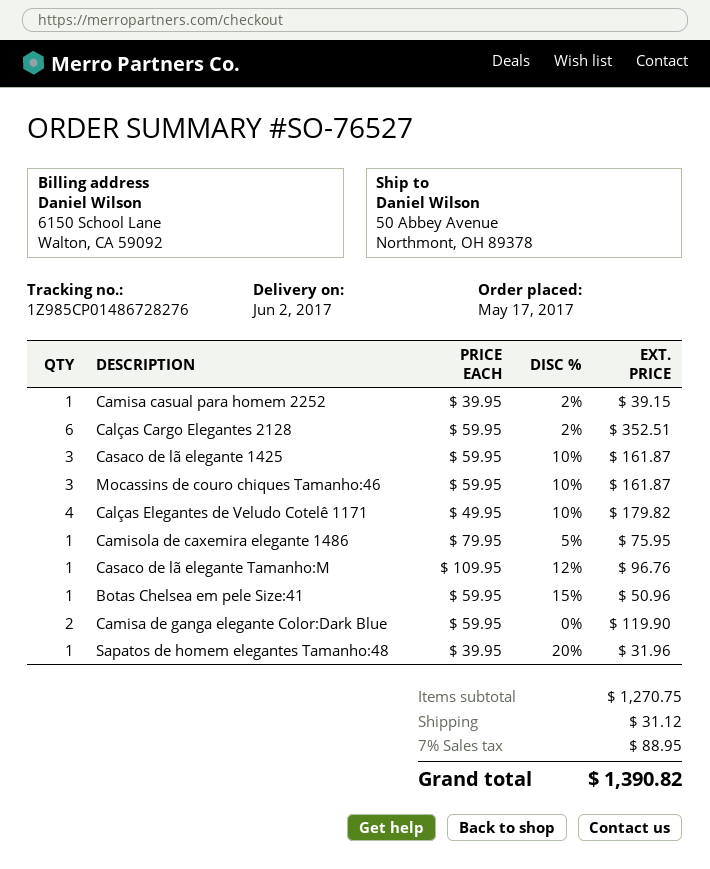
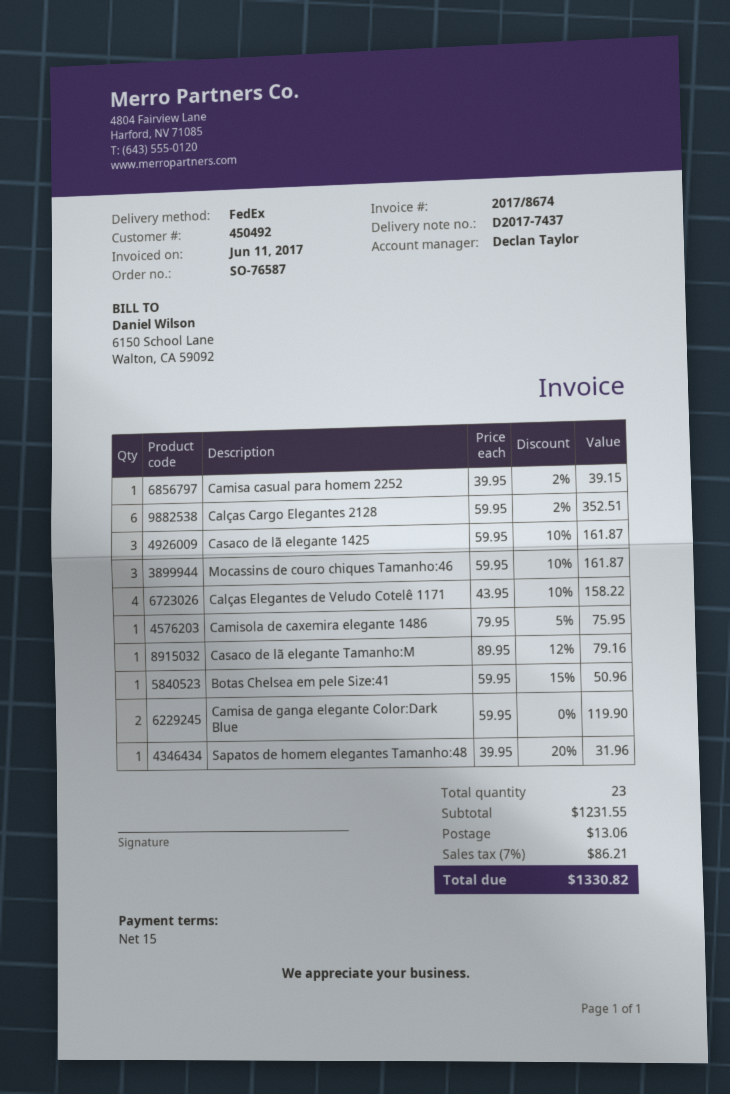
order number: SO-76527 -> SO-76587
Calças Elegantes de Veludo Cotelê 1171: 4 x 49.95 - 10% = 179.82 -> 4 x 43.95 - 10% = 158.22
Casaco de lã elegante Tamanho:M: 1 x 109.95 - 12% = 96.76 -> 1 x 89.95 - 12% = 79.16
subtotal: 1270.75 -> 1231.55
shipping: 31.12 -> 13.06
tax: 7% = 88.95 -> 7% = 86.21
total: 1390.82 -> 1330.82

